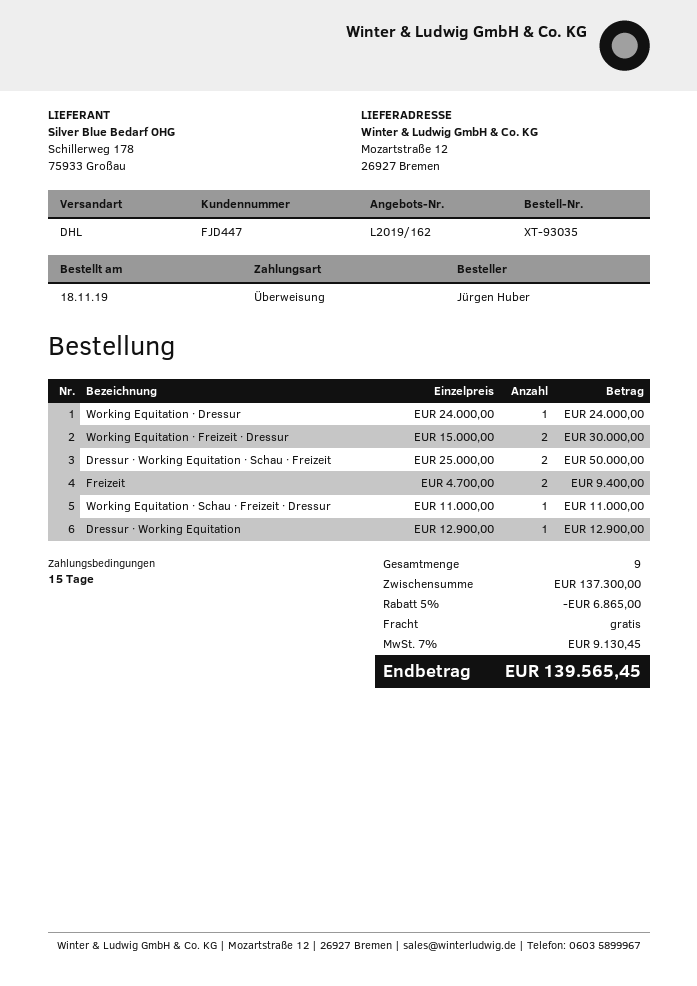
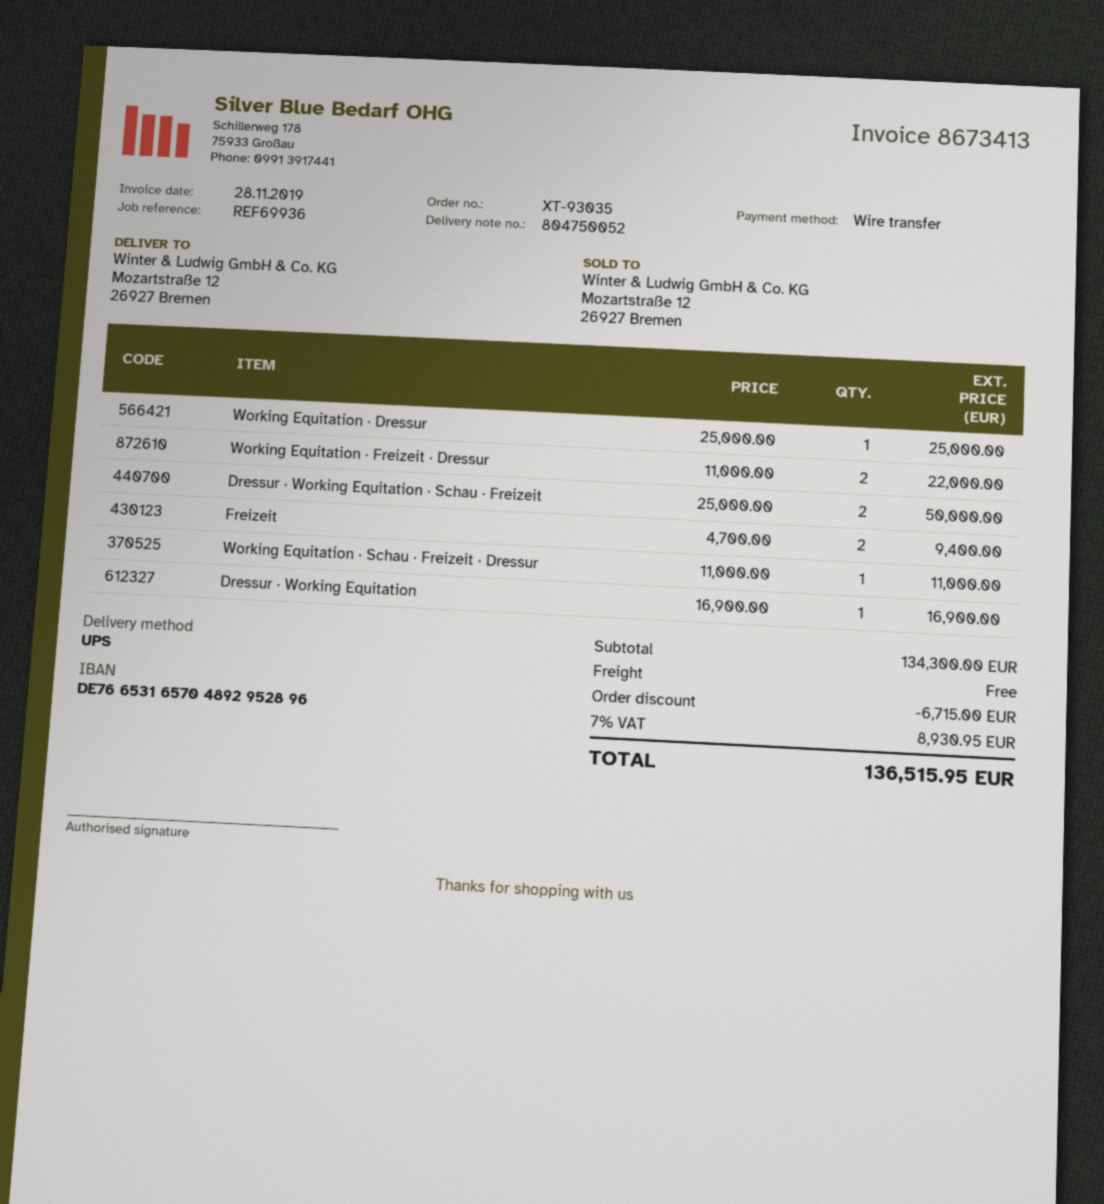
shipping method: DHL -> UPS
Working Equitation · Dressur: 1 x 24000.00 = 24000.00 -> 1 x 25000.00 = 25000.00
Working Equitation · Freizeit · Dressur: 2 x 15000.00 = 30000.00 -> 2 x 11000.00 = 22000.00
Dressur · Working Equitation: 1 x 12900.00 = 12900.00 -> 1 x 16900.00 = 16900.00
subtotal: 137300.00 -> 134300.00
discount: 6865.00 -> 6715.00
tax: 7% = 9130.45 -> 7% = 8930.95
total: 139565.45 -> 136515.95

